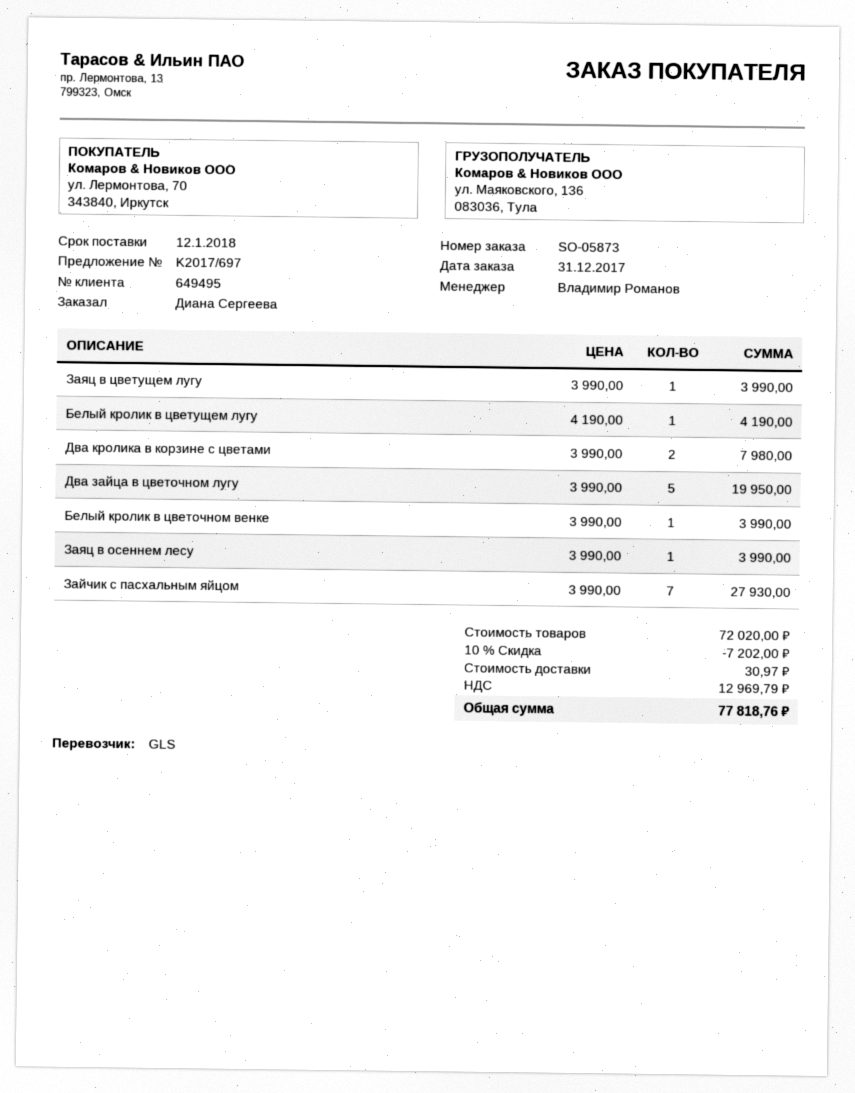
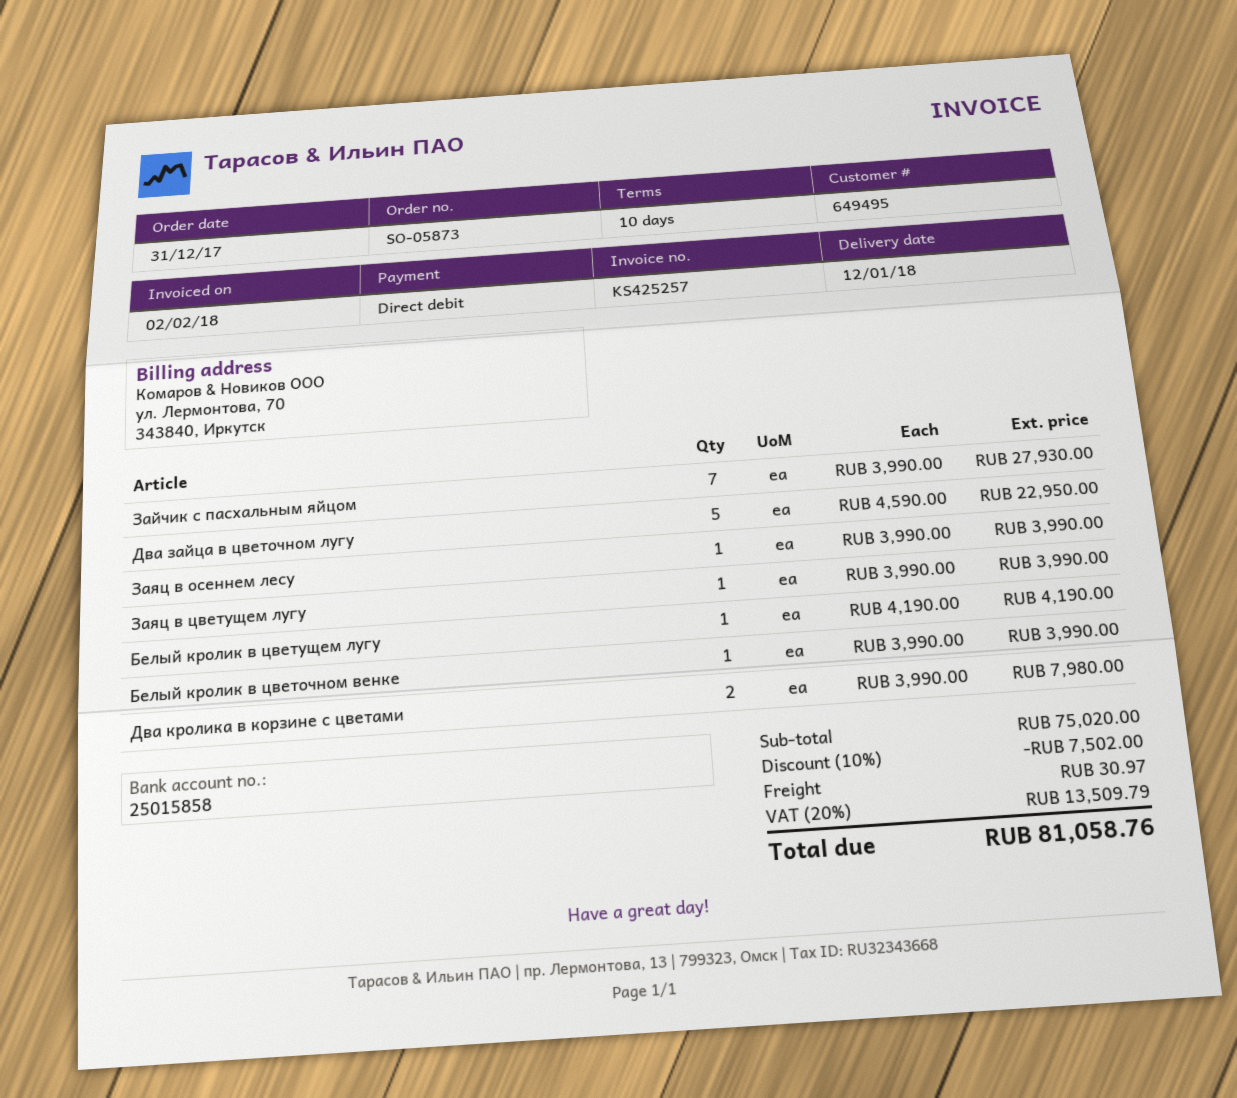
Два зайца в цветочном лугу: 5 x 3990.00 = 19950.00 -> 5 x 4590.00 = 22950.00
subtotal: 72020.00 -> 75020.00
discount: 10% = 7202.00 -> 10% = 7502.00
tax: 12969.79 -> 13509.79
total: 77818.76 -> 81058.76

